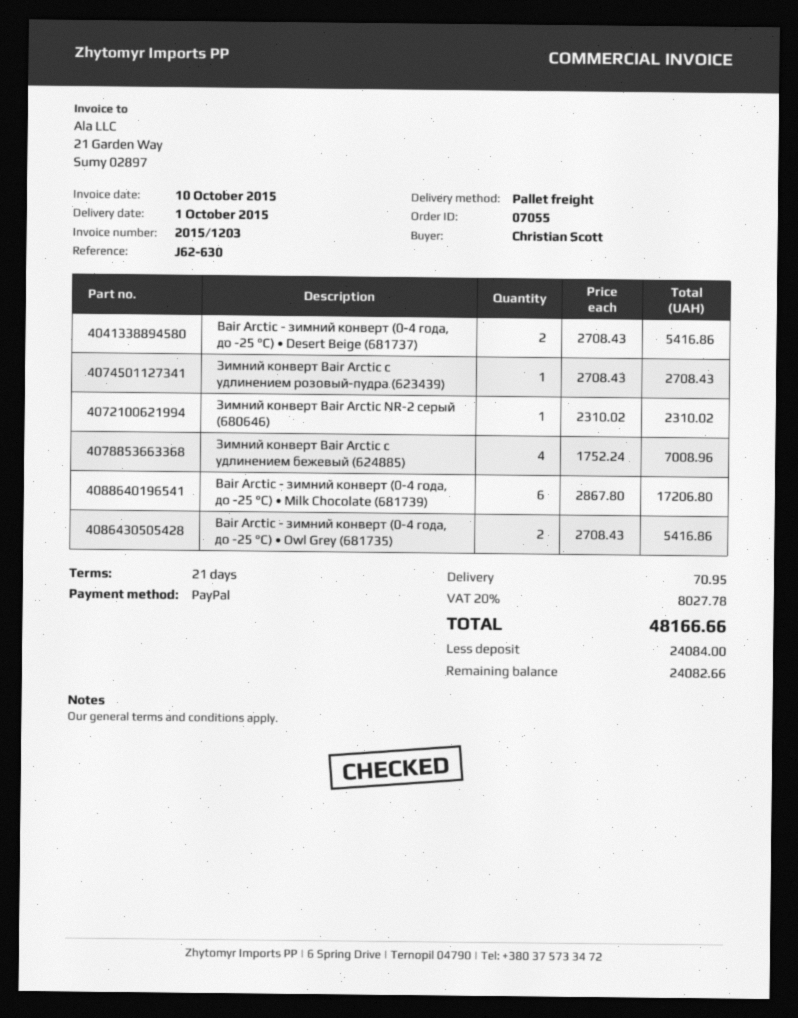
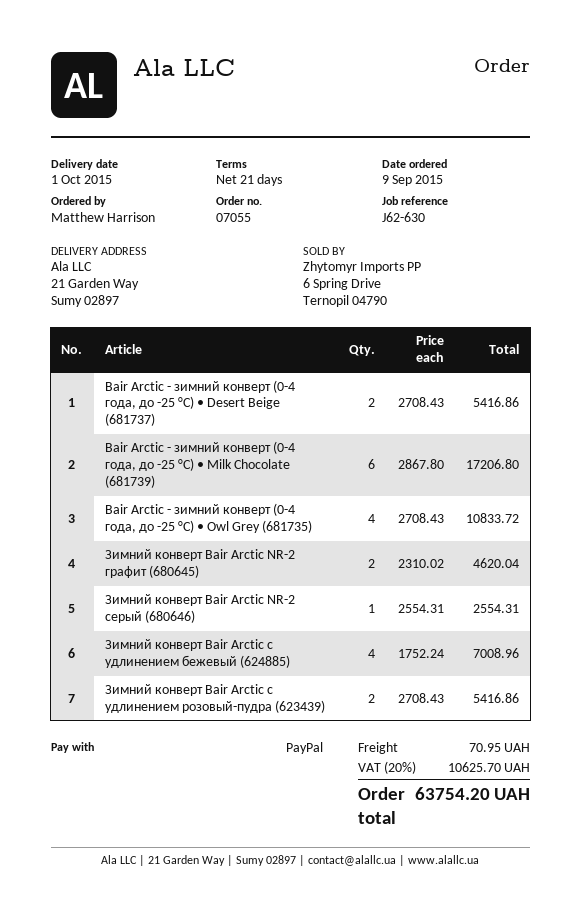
ordered by: Christian Scott -> Matthew Harrison
Зимний конверт Bair Arctic с удлинением розовый-пудра (623439): 1 x 2708.43 = 2708.43 -> 2 x 2708.43 = 5416.86
Зимний конверт Bair Arctic NR-2 серый (680646): 1 x 2310.02 = 2310.02 -> 1 x 2554.31 = 2554.31
Bair Arctic - зимний конверт (0-4 года, до -25 °C) • Owl Grey (681735): 2 x 2708.43 = 5416.86 -> 4 x 2708.43 = 10833.72
Зимний конверт Bair Arctic NR-2 графит (680645): none -> 2 x 2310.02 = 4620.04
tax: 20% = 8027.78 -> 20% = 10625.70
total: 48166.66 -> 63754.20

